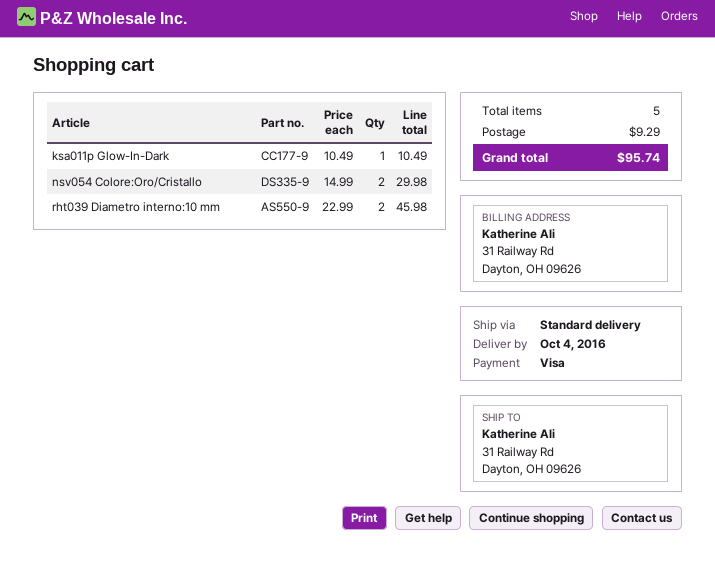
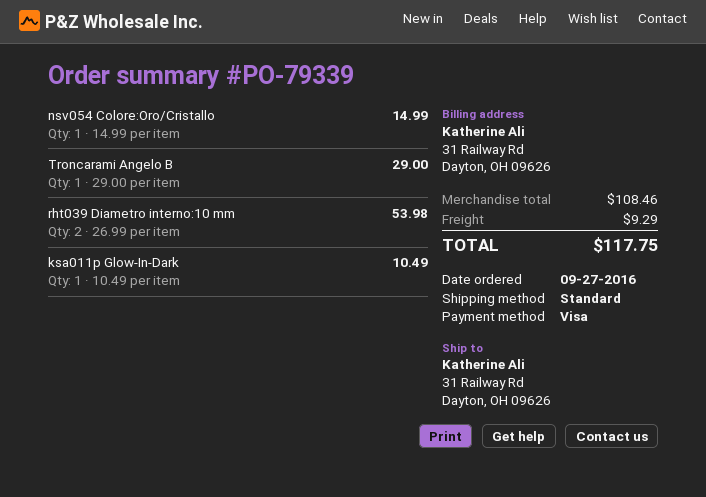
nsv054 Colore:Oro/Cristallo: 2 x 14.99 = 29.98 -> 1 x 14.99 = 14.99
rht039 Diametro interno:10 mm: 2 x 22.99 = 45.98 -> 2 x 26.99 = 53.98
Troncarami Angelo B: none -> 1 x 29.00 = 29.00
total: 95.74 -> 117.75

